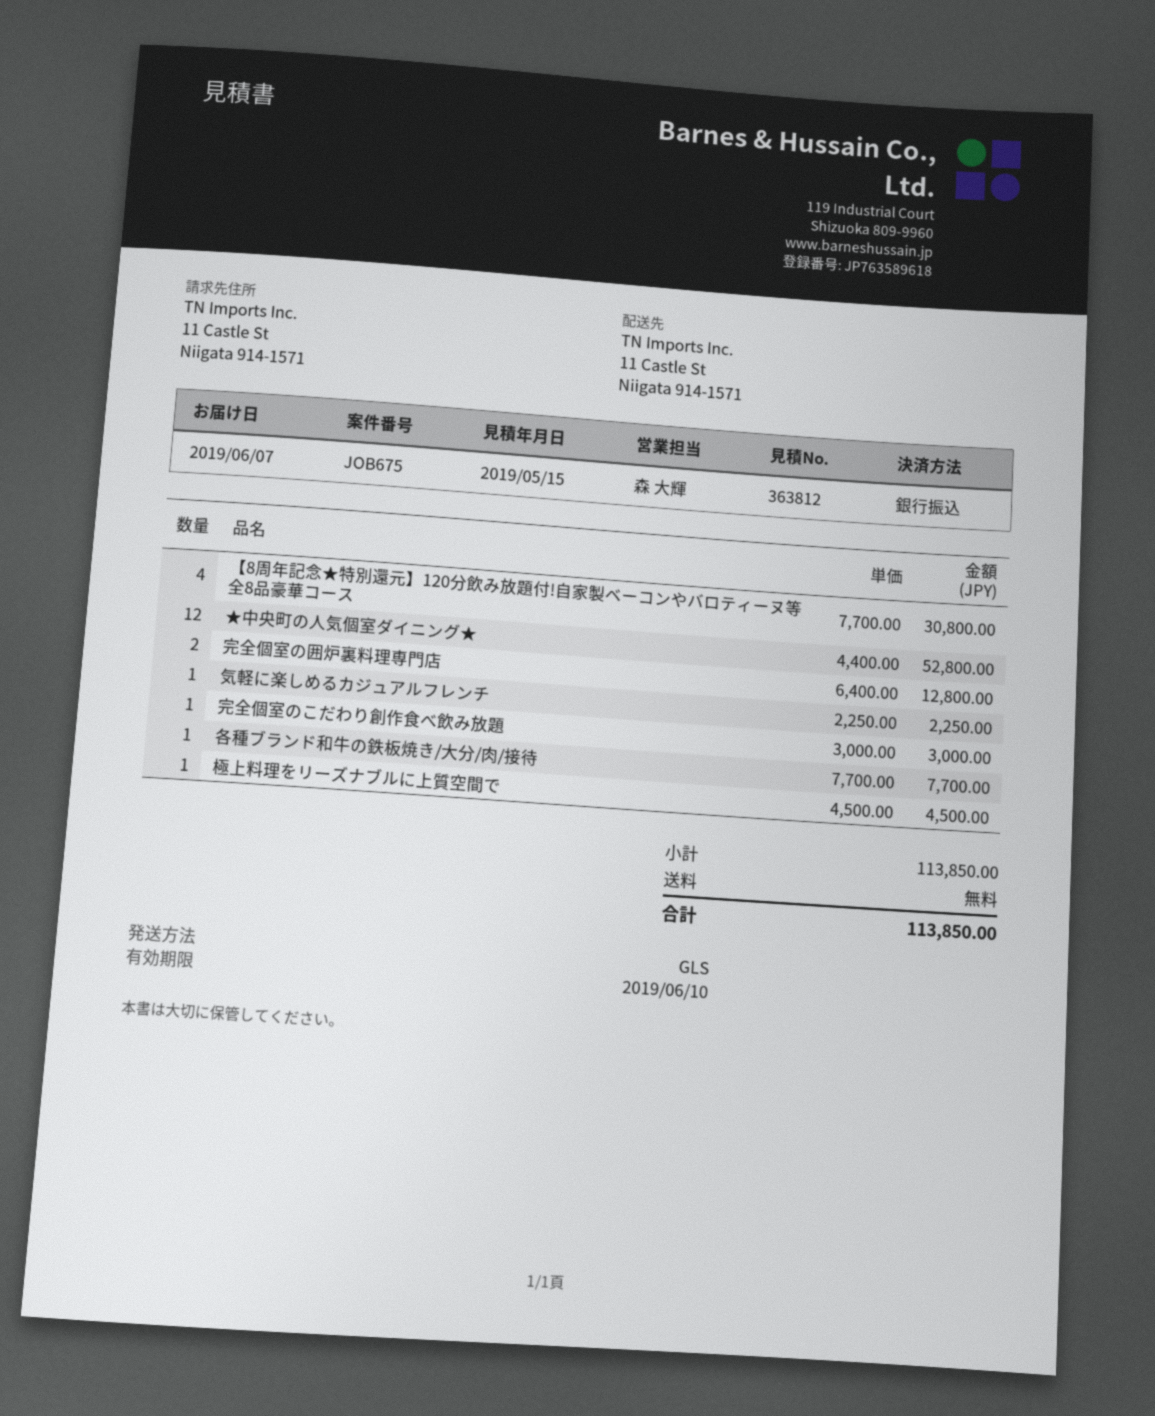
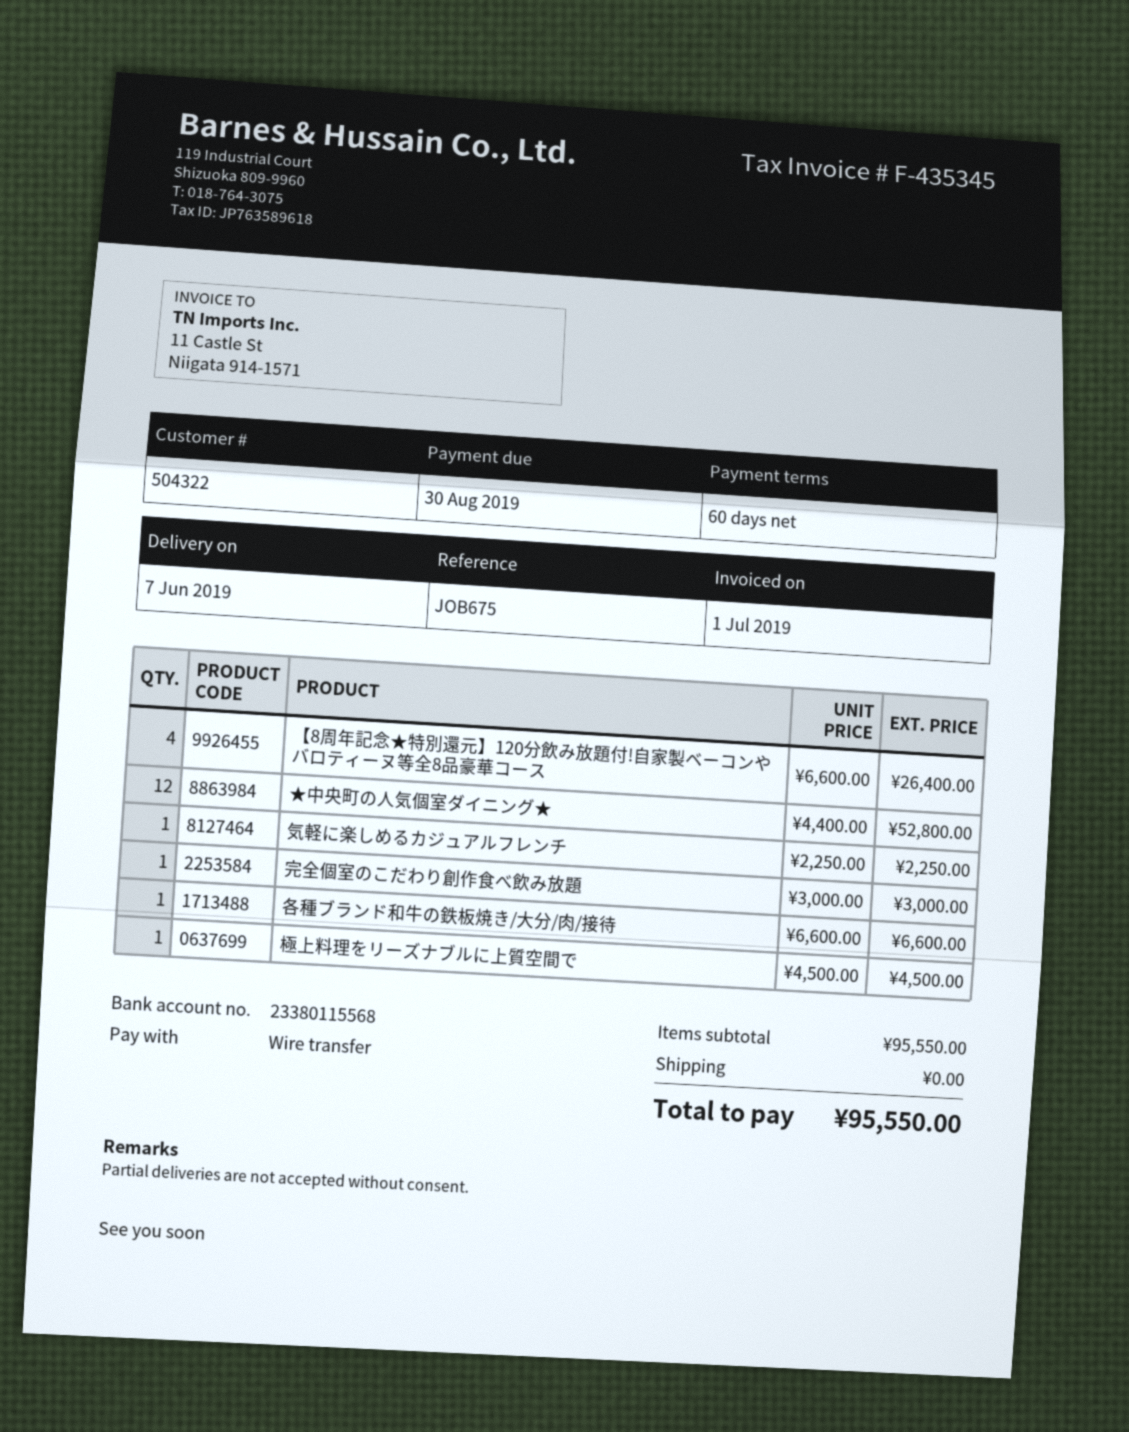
【8周年記念★特別還元】120分飲み放題付!自家製ベーコンやバロティーヌ等全8品豪華コース: 4 x 7700.00 = 30800.00 -> 4 x 6600.00 = 26400.00
完全個室の囲炉裏料理専門店: 2 x 6400.00 = 12800.00 -> none
各種ブランド和牛の鉄板焼き/大分/肉/接待: 1 x 7700.00 = 7700.00 -> 1 x 6600.00 = 6600.00
subtotal: 113850.00 -> 95550.00
total: 113850.00 -> 95550.00

